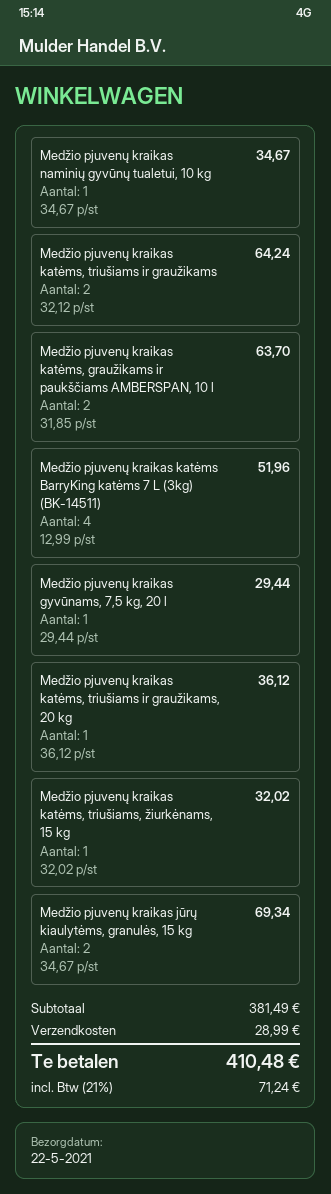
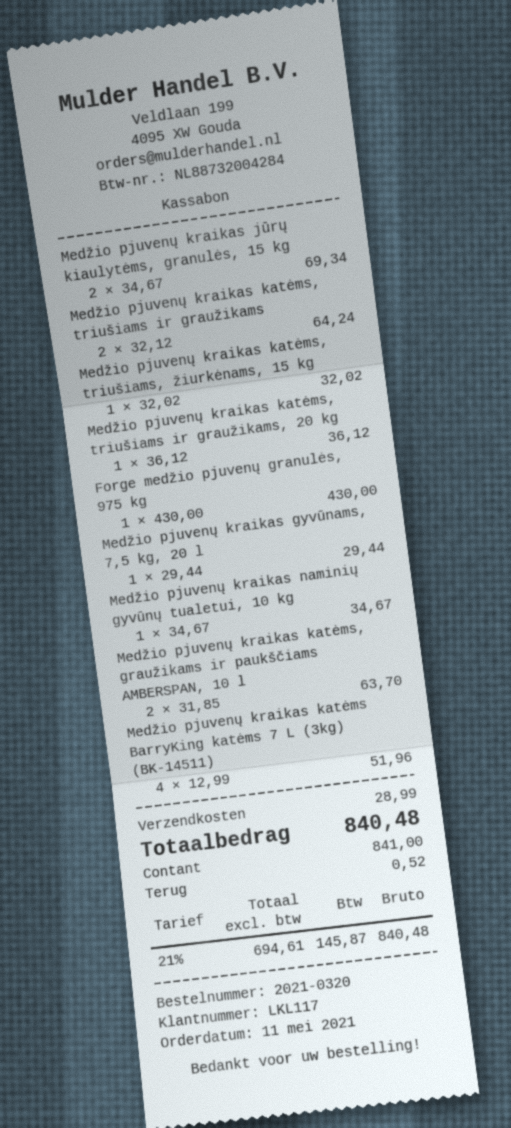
Forge medžio pjuvenų granulės, 975 kg: none -> 1 x 430.00 = 430.00
tax: 21% = 71.24 -> 21% = 145.87
total: 410.48 -> 840.48

